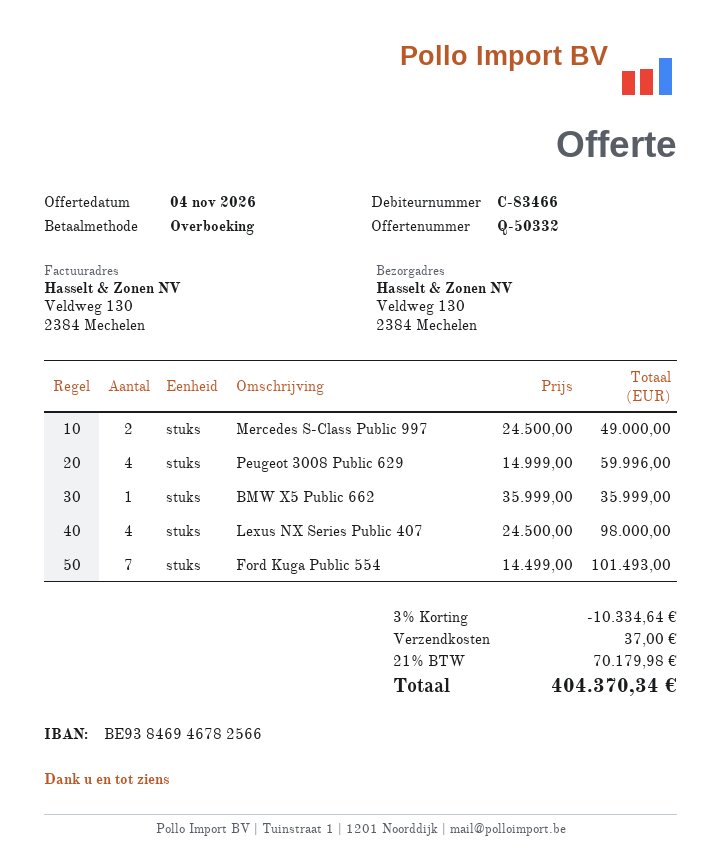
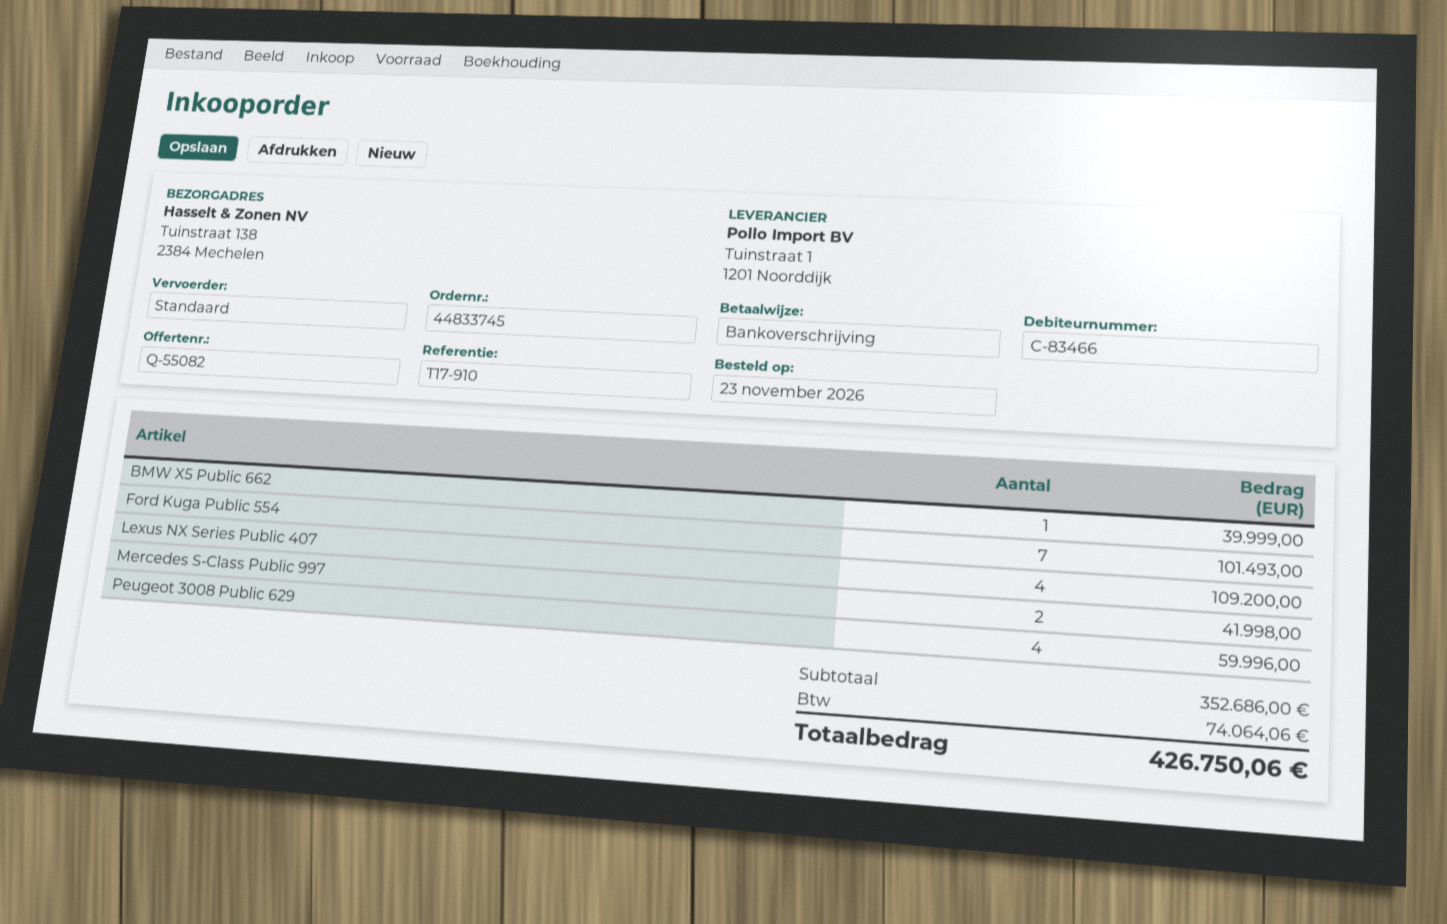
quote number: Q-50332 -> Q-55082
ship to: Veldweg 130, 2384 Mechelen -> Tuinstraat 138, 2384 Mechelen
Mercedes S-Class Public 997: 2 for 49000.00 -> 2 for 41998.00
BMW X5 Public 662: 1 for 35999.00 -> 1 for 39999.00
Lexus NX Series Public 407: 4 for 98000.00 -> 4 for 109200.00
discount: 3% = 10334.64 -> none
shipping: 37.00 -> none
tax: 70179.98 -> 74064.06
total: 404370.34 -> 426750.06

